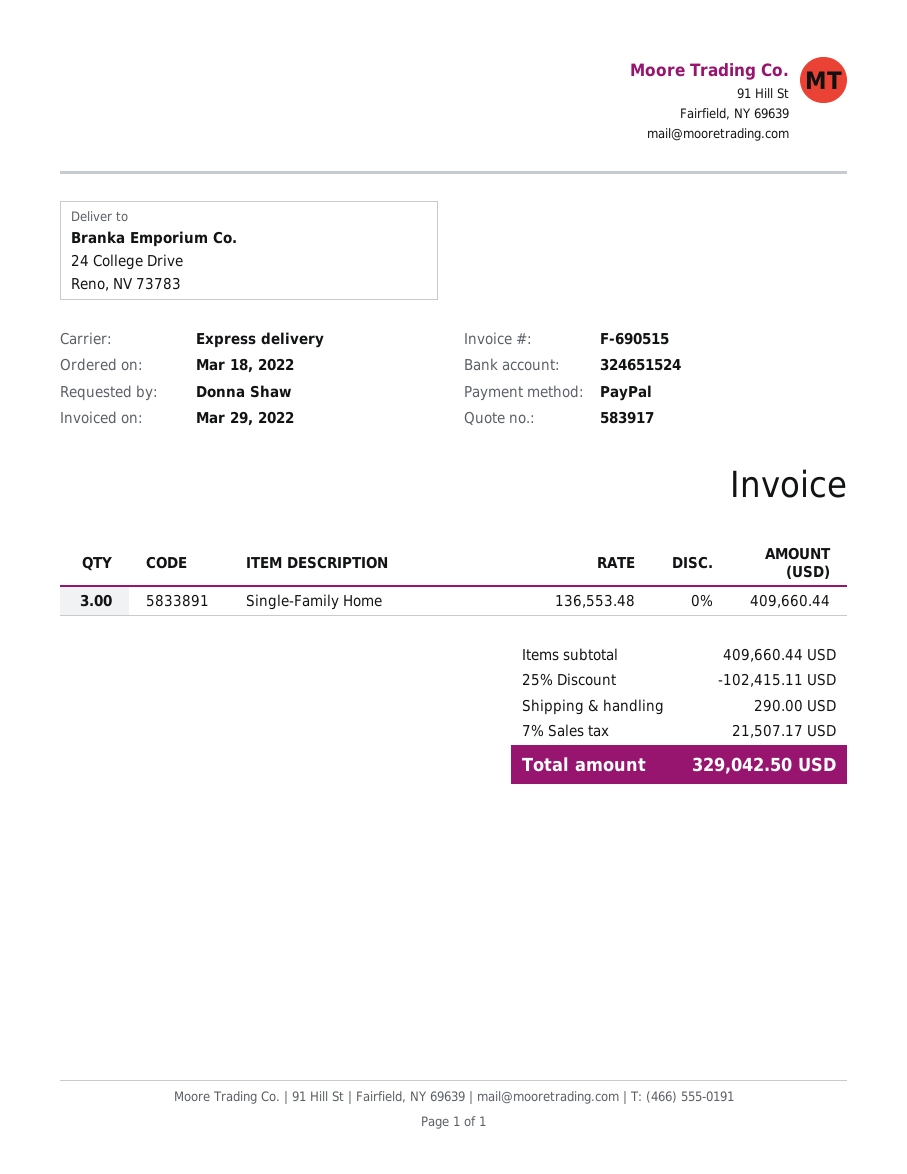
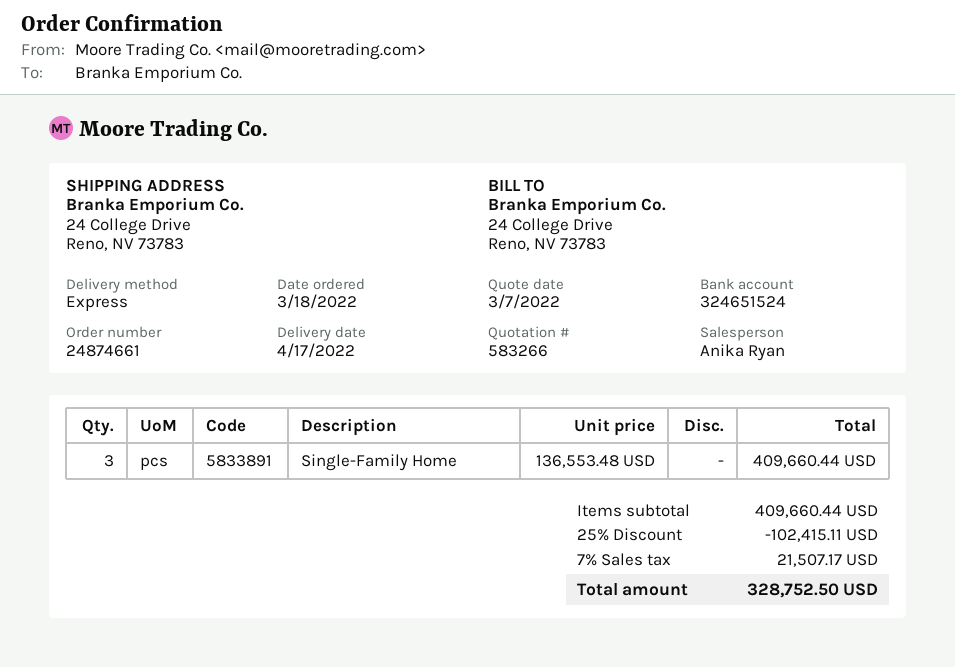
quote number: 583917 -> 583266
shipping: 290.00 -> none
total: 329042.50 -> 328752.50

